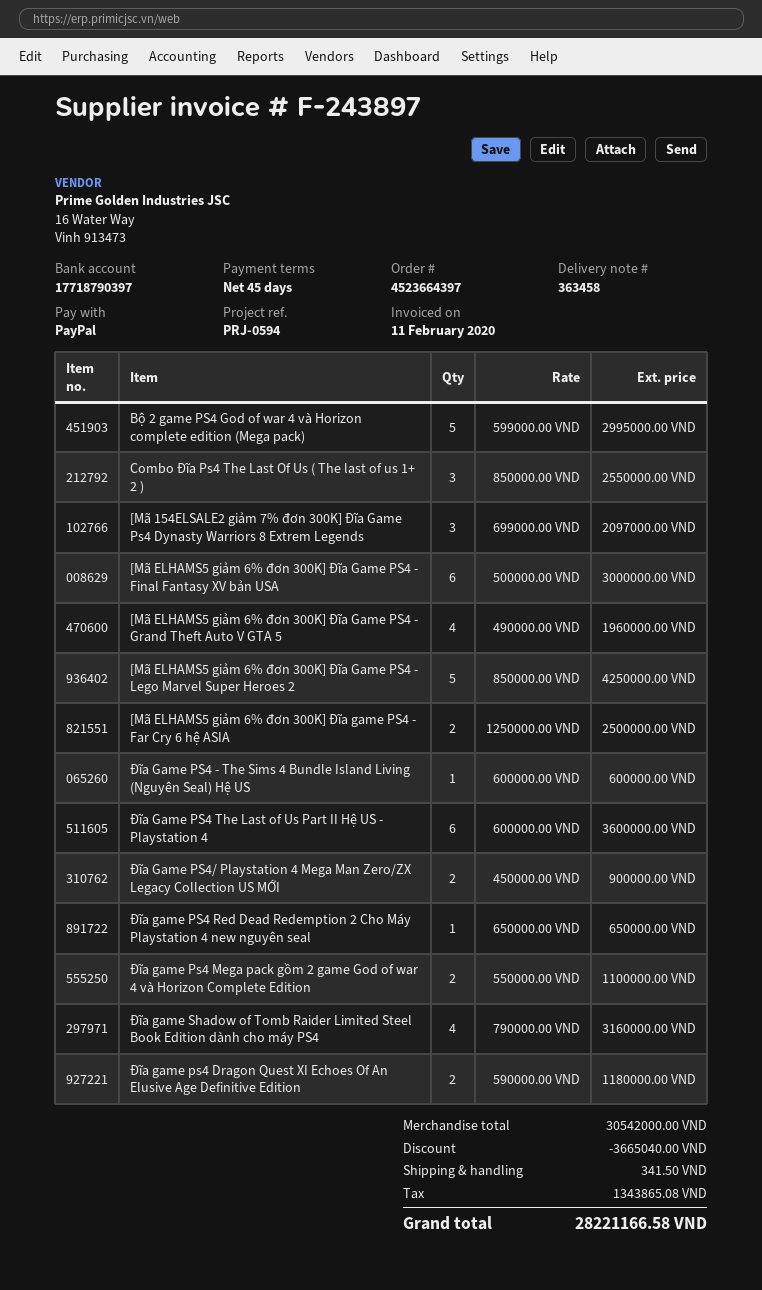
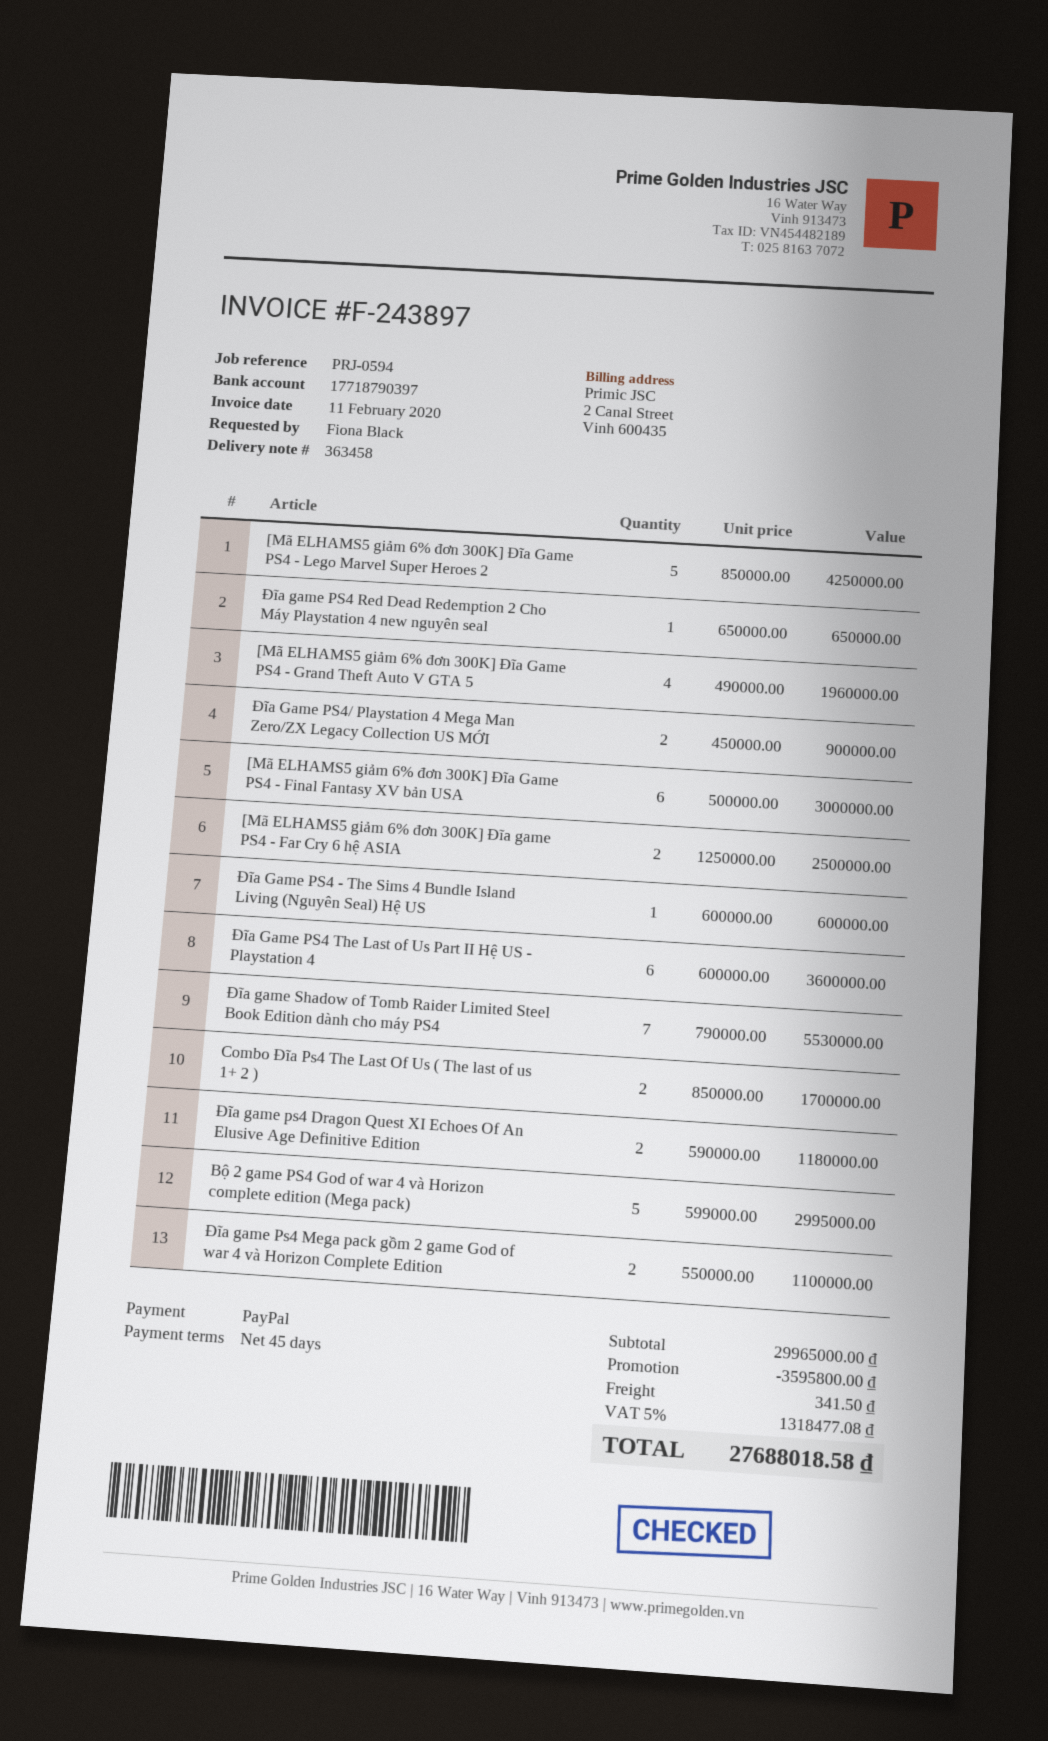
Combo Đĩa Ps4 The Last Of Us ( The last of us 1+ 2 ): 3 x 850000.00 = 2550000.00 -> 2 x 850000.00 = 1700000.00
[Mã 154ELSALE2 giảm 7% đơn 300K] Đĩa Game Ps4 Dynasty Warriors 8 Extrem Legends: 3 x 699000.00 = 2097000.00 -> none
Đĩa game Shadow of Tomb Raider Limited Steel Book Edition dành cho máy PS4: 4 x 790000.00 = 3160000.00 -> 7 x 790000.00 = 5530000.00
subtotal: 30542000.00 -> 29965000.00
discount: 3665040.00 -> 3595800.00
tax: 1343865.08 -> 1318477.08
total: 28221166.58 -> 27688018.58

